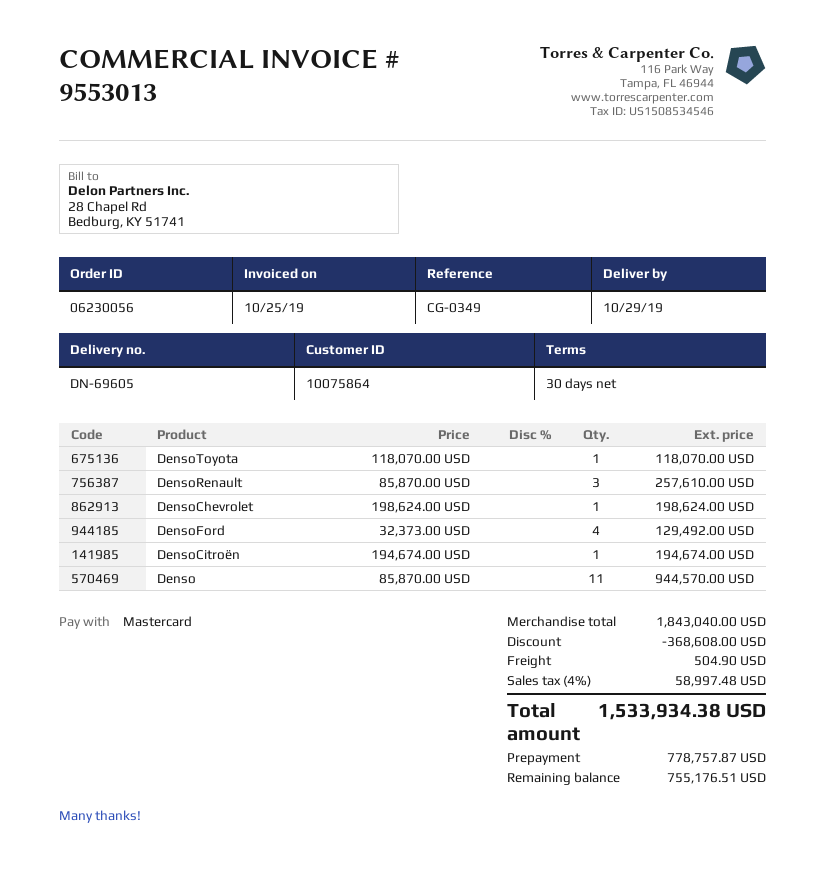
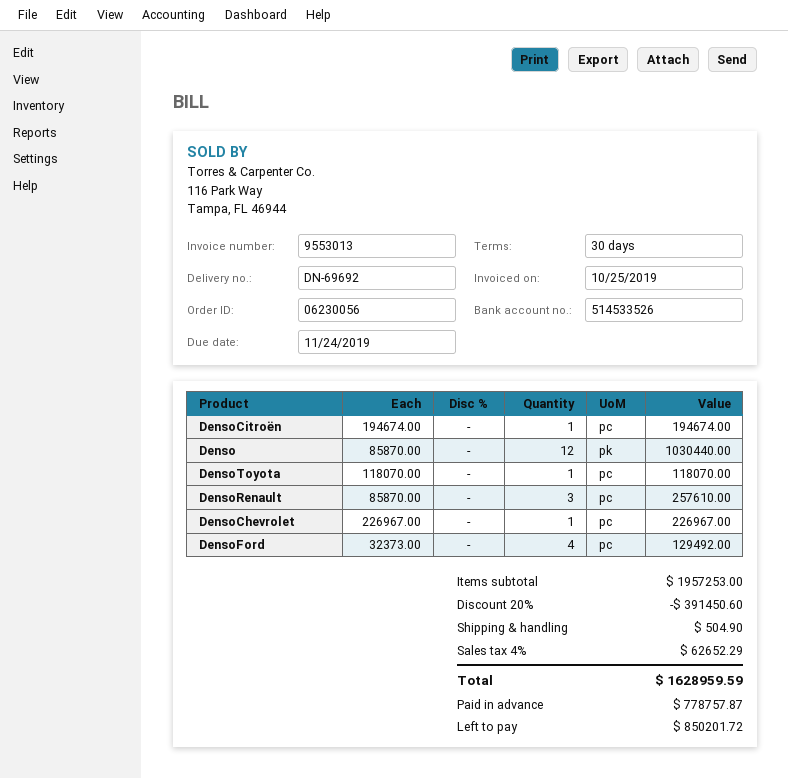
delivery note number: DN-69605 -> DN-69692
DensoChevrolet: 1 x 198624.00 = 198624.00 -> 1 x 226967.00 = 226967.00
Denso: 11 x 85870.00 = 944570.00 -> 12 x 85870.00 = 1030440.00
subtotal: 1843040.00 -> 1957253.00
discount: 368608.00 -> 391450.60
tax: 4% = 58997.48 -> 4% = 62652.29
total: 1533934.38 -> 1628959.59
balance: 755176.51 -> 850201.72

